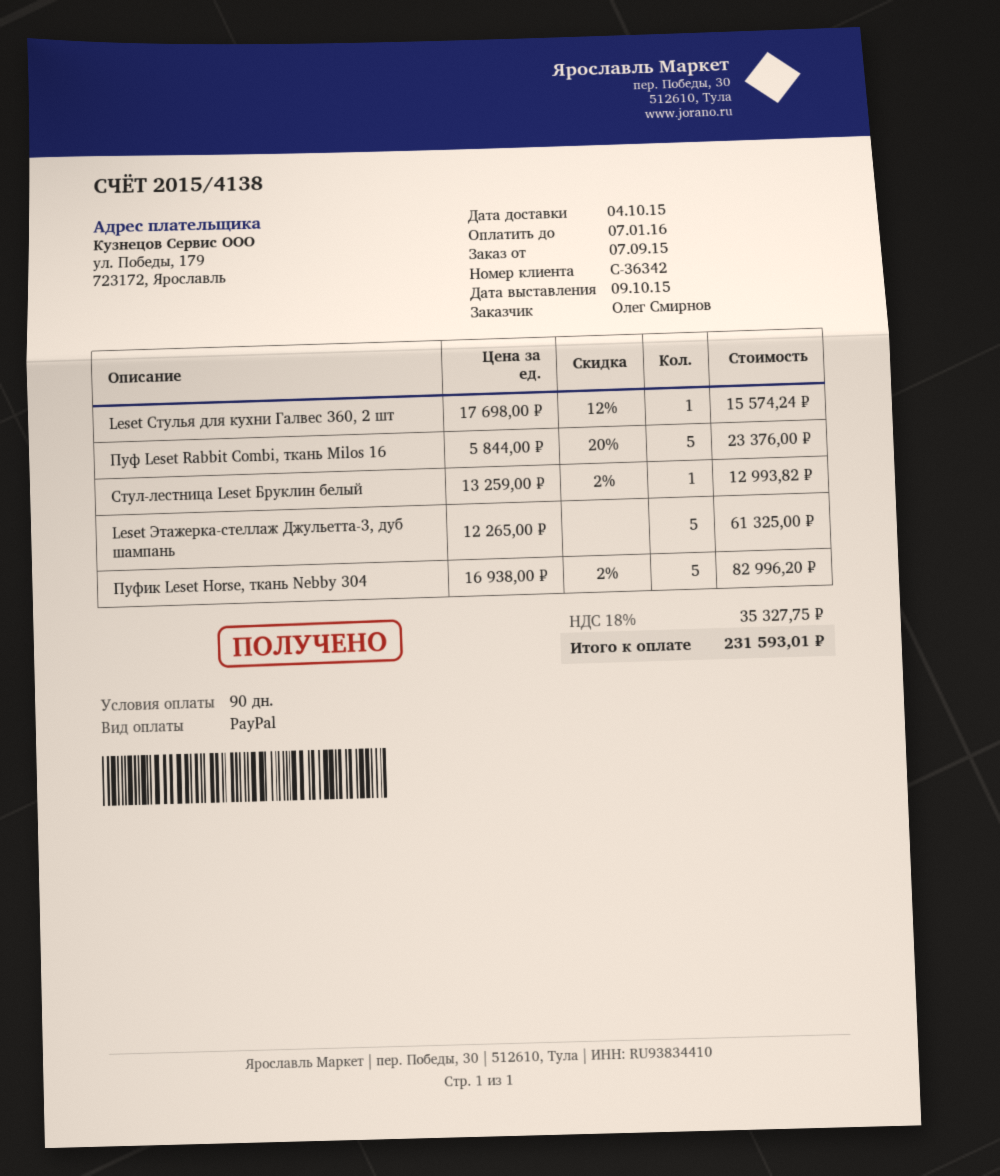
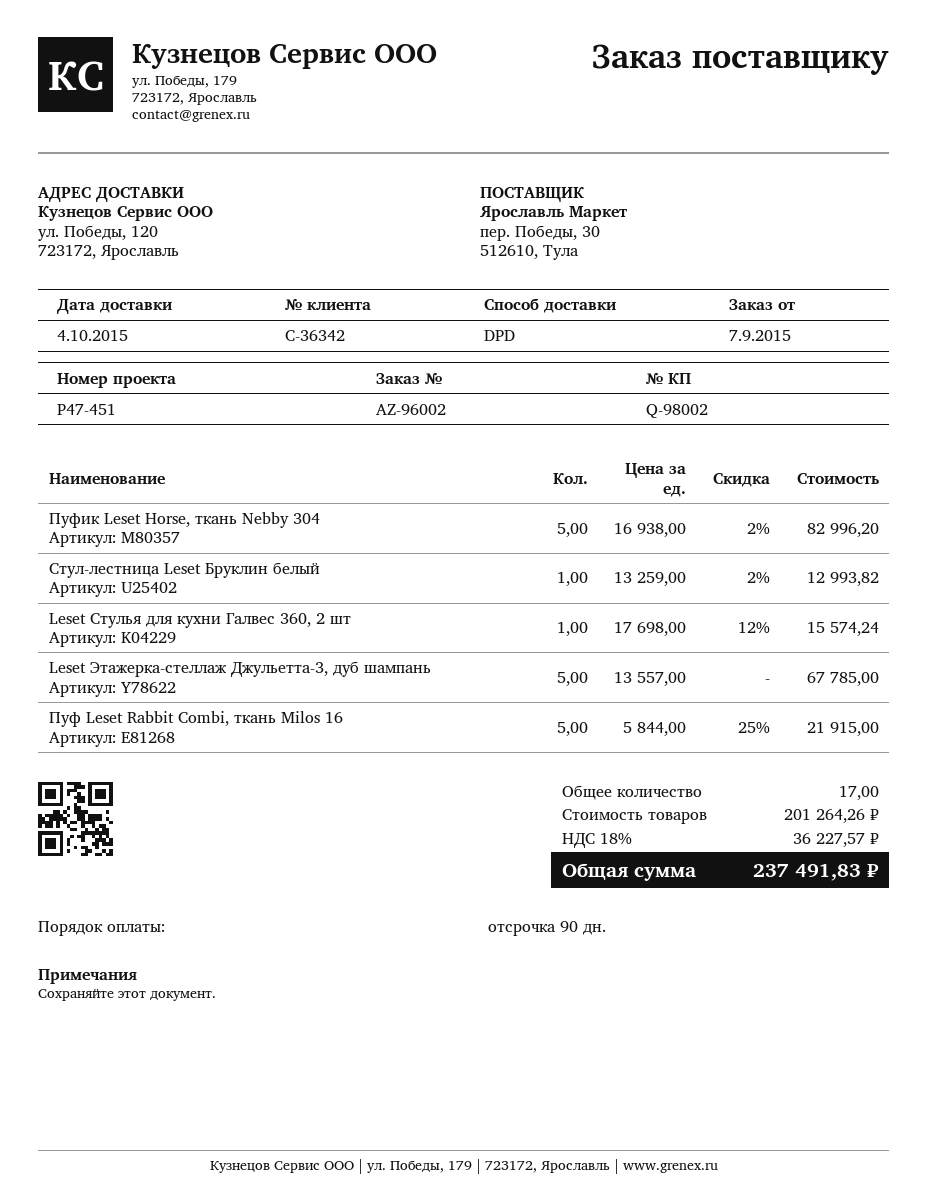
Пуф Leset Rabbit Combi, ткань Milos 16: 5 x 5844.00 - 20% = 23376.00 -> 5 x 5844.00 - 25% = 21915.00
Leset Этажерка-стеллаж Джульетта-3, дуб шампань: 5 x 12265.00 = 61325.00 -> 5 x 13557.00 = 67785.00
tax: 18% = 35327.75 -> 18% = 36227.57
total: 231593.01 -> 237491.83

